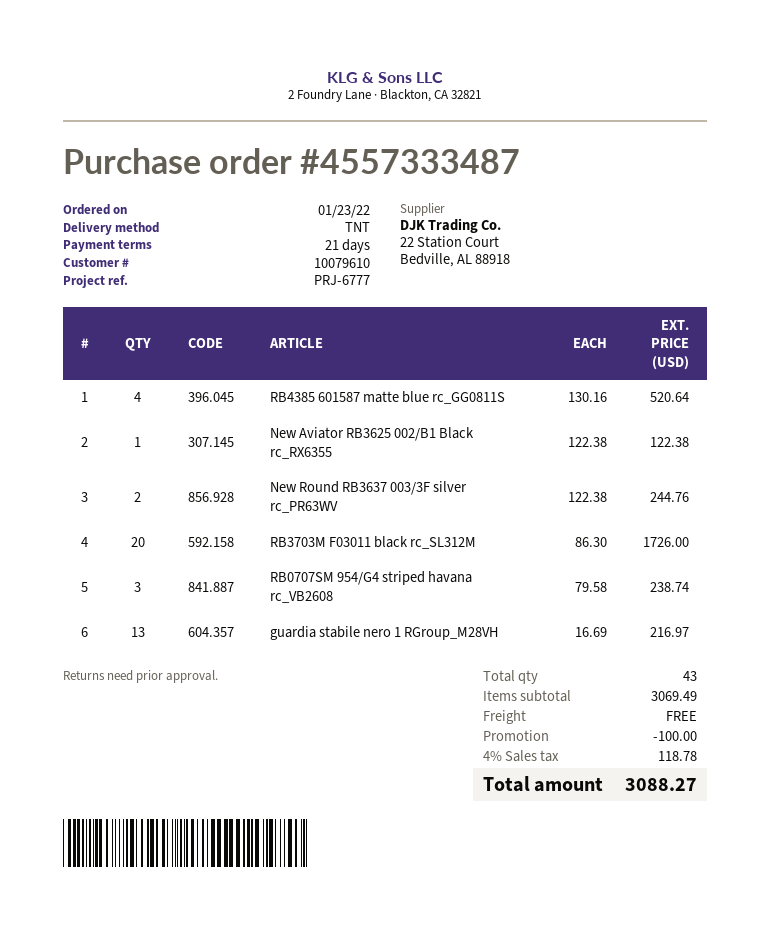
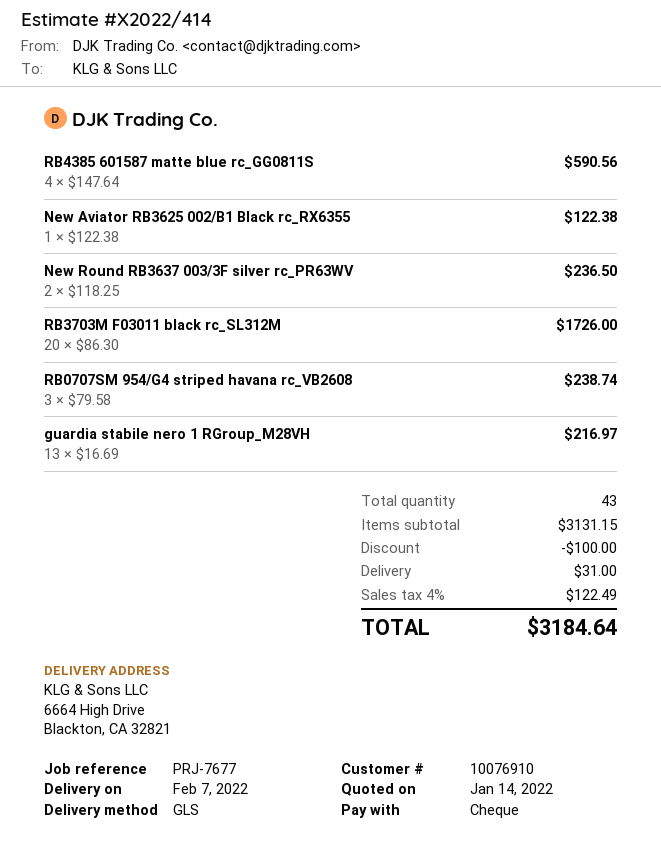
customer number: 10079610 -> 10076910
reference: PRJ-6777 -> PRJ-7677
shipping method: TNT -> GLS
RB4385 601587 matte blue rc_GG0811S: 4 x 130.16 = 520.64 -> 4 x 147.64 = 590.56
New Round RB3637 003/3F silver rc_PR63WV: 2 x 122.38 = 244.76 -> 2 x 118.25 = 236.50
subtotal: 3069.49 -> 3131.15
shipping: 0.00 -> 31.00
tax: 4% = 118.78 -> 4% = 122.49
total: 3088.27 -> 3184.64

